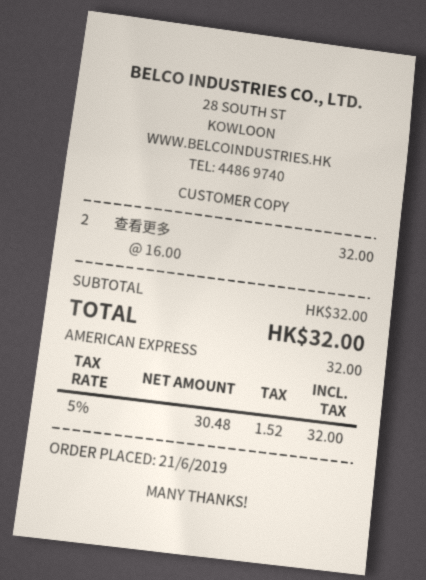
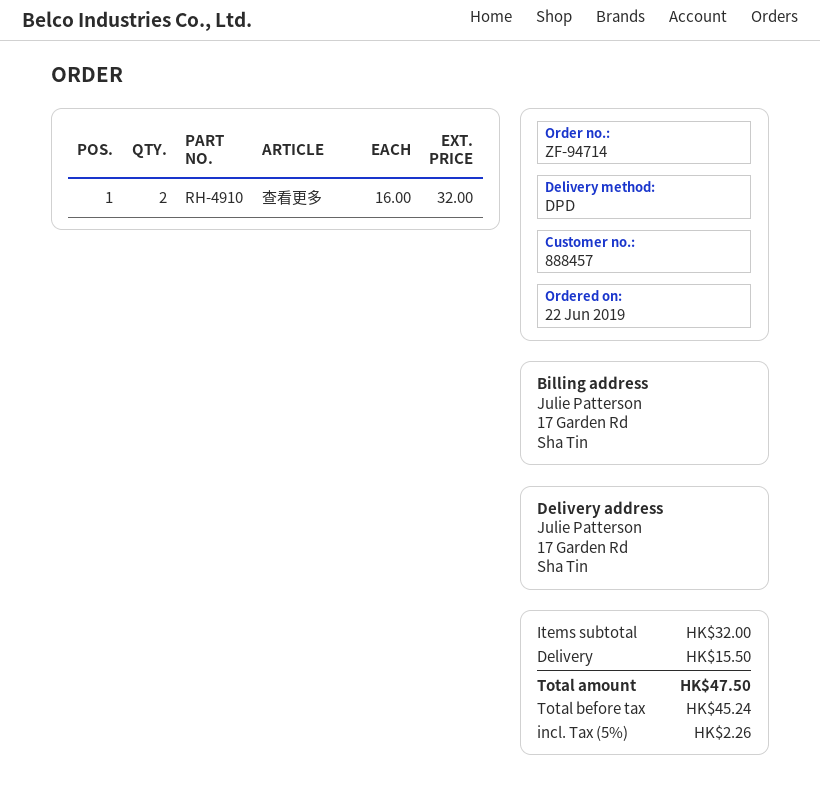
order date: 2019-06-21 -> 2019-06-22
shipping: none -> 15.50
net: 30.48 -> 45.24
tax: 5% = 1.52 -> 5% = 2.26
total: 32.00 -> 47.50

